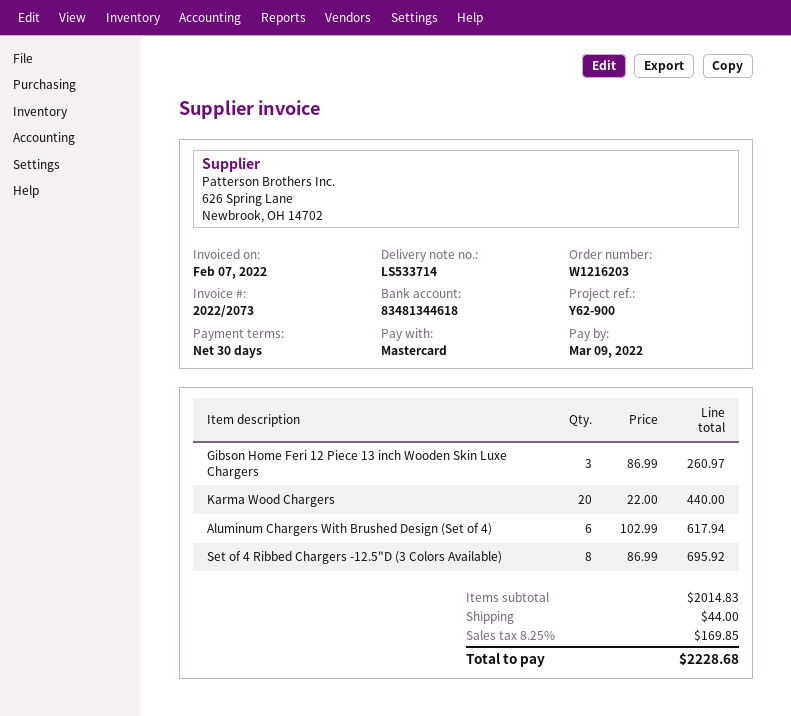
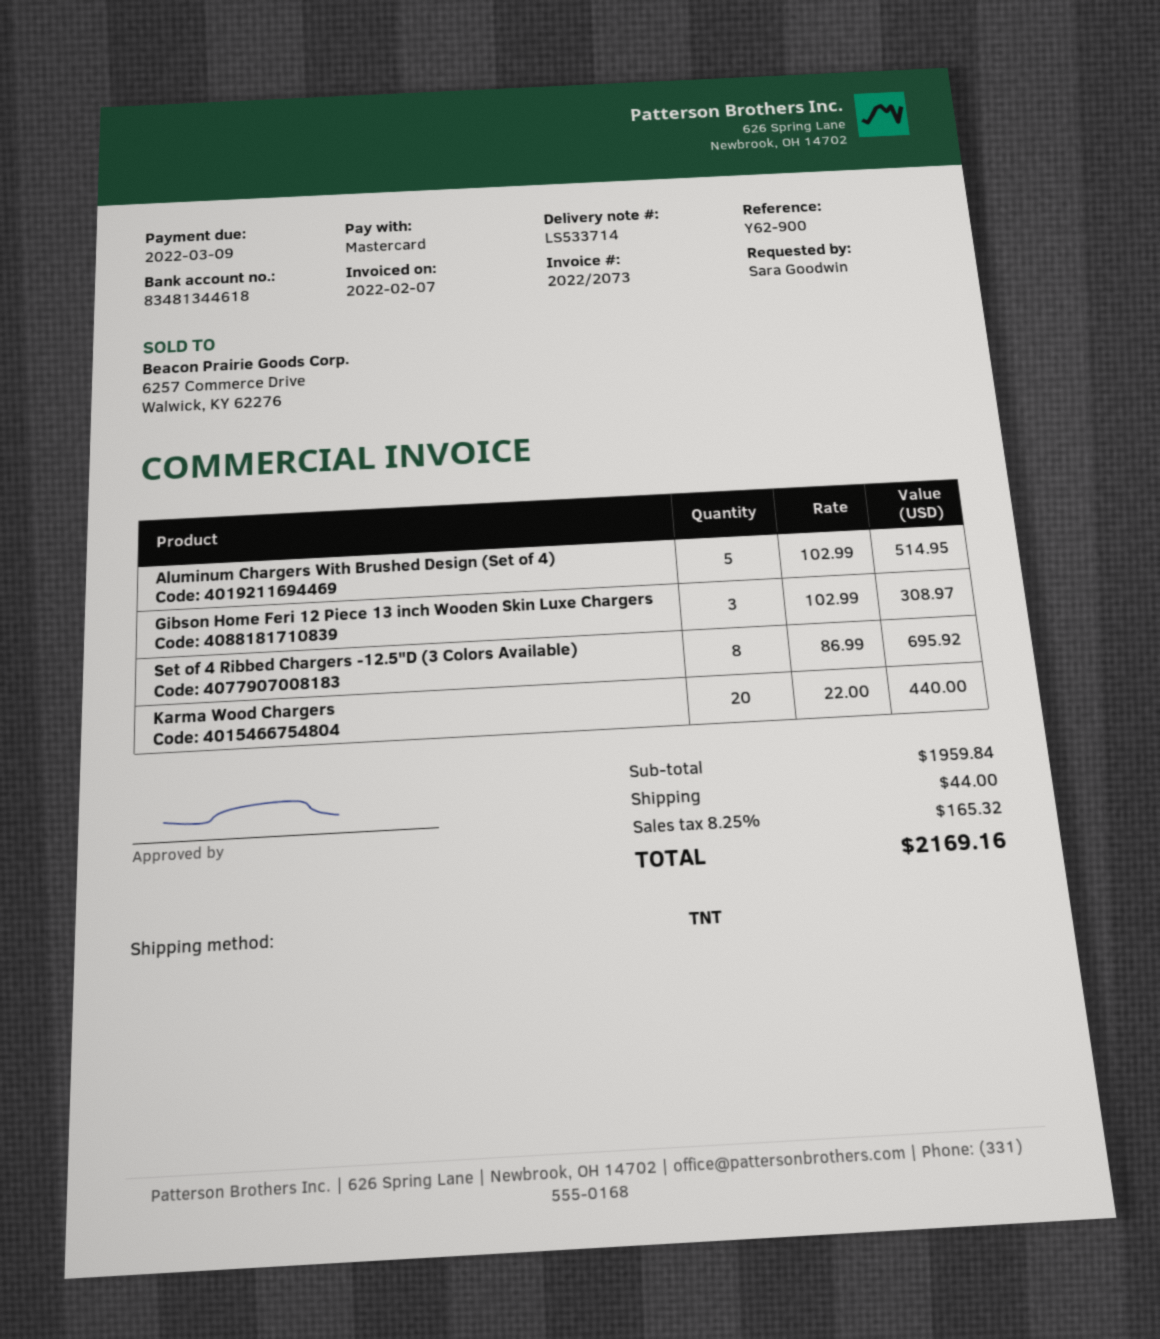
Gibson Home Feri 12 Piece 13 inch Wooden Skin Luxe Chargers: 3 x 86.99 = 260.97 -> 3 x 102.99 = 308.97
Aluminum Chargers With Brushed Design (Set of 4): 6 x 102.99 = 617.94 -> 5 x 102.99 = 514.95
subtotal: 2014.83 -> 1959.84
tax: 8.25% = 169.85 -> 8.25% = 165.32
total: 2228.68 -> 2169.16

